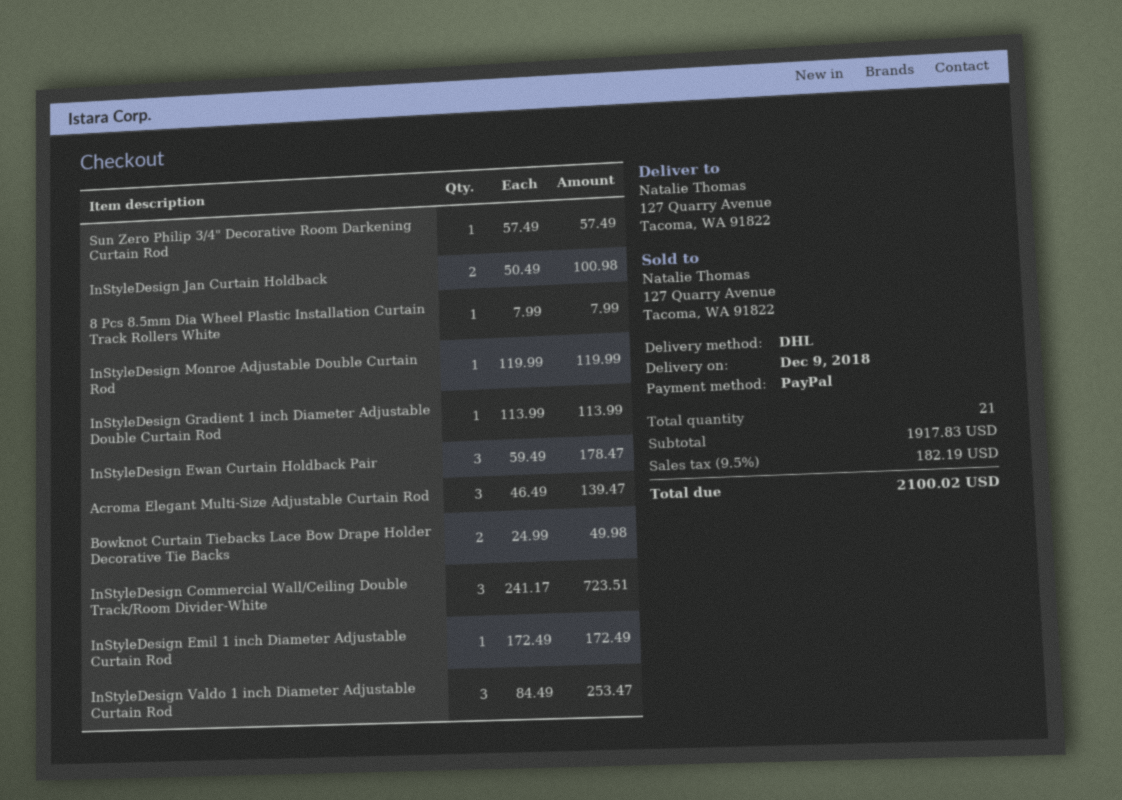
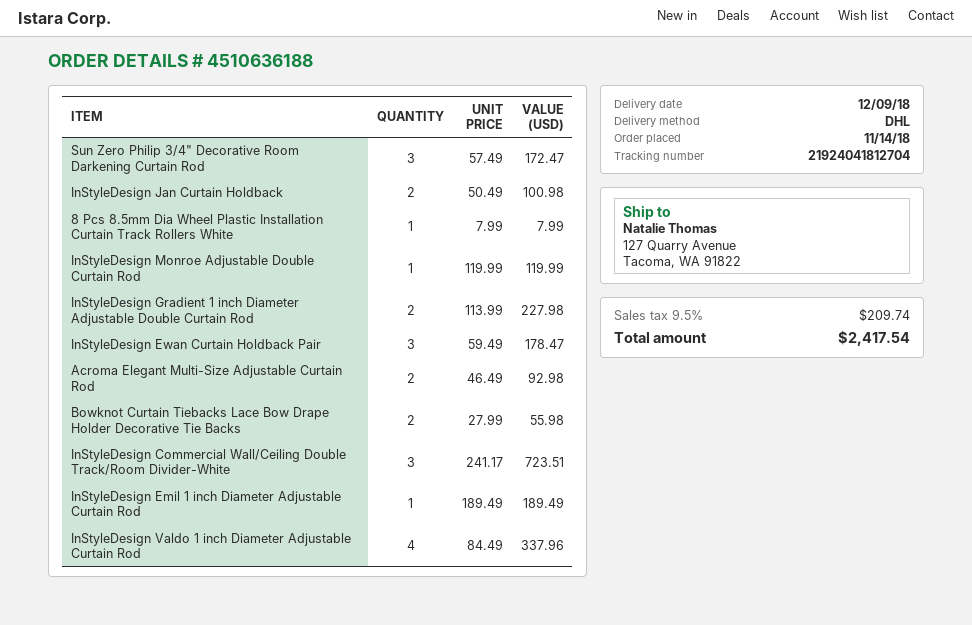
Sun Zero Philip 3/4" Decorative Room Darkening Curtain Rod: 1 x 57.49 = 57.49 -> 3 x 57.49 = 172.47
InStyleDesign Gradient 1 inch Diameter Adjustable Double Curtain Rod: 1 x 113.99 = 113.99 -> 2 x 113.99 = 227.98
Acroma Elegant Multi-Size Adjustable Curtain Rod: 3 x 46.49 = 139.47 -> 2 x 46.49 = 92.98
Bowknot Curtain Tiebacks Lace Bow Drape Holder Decorative Tie Backs: 2 x 24.99 = 49.98 -> 2 x 27.99 = 55.98
InStyleDesign Emil 1 inch Diameter Adjustable Curtain Rod: 1 x 172.49 = 172.49 -> 1 x 189.49 = 189.49
InStyleDesign Valdo 1 inch Diameter Adjustable Curtain Rod: 3 x 84.49 = 253.47 -> 4 x 84.49 = 337.96
tax: 9.5% = 182.19 -> 9.5% = 209.74
total: 2100.02 -> 2417.54

